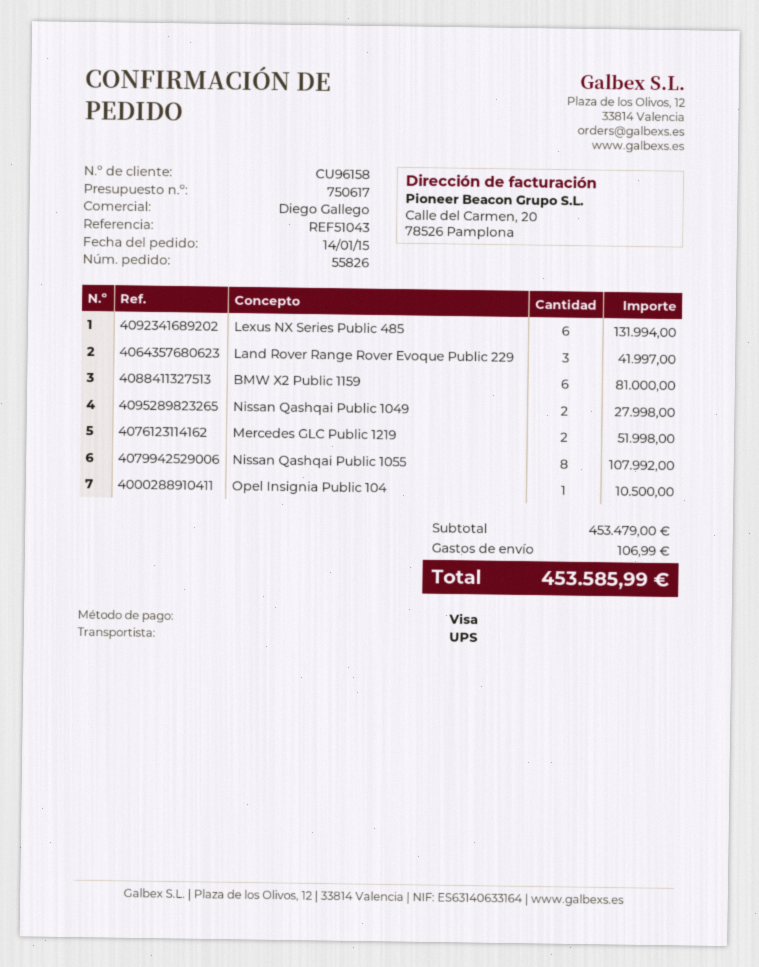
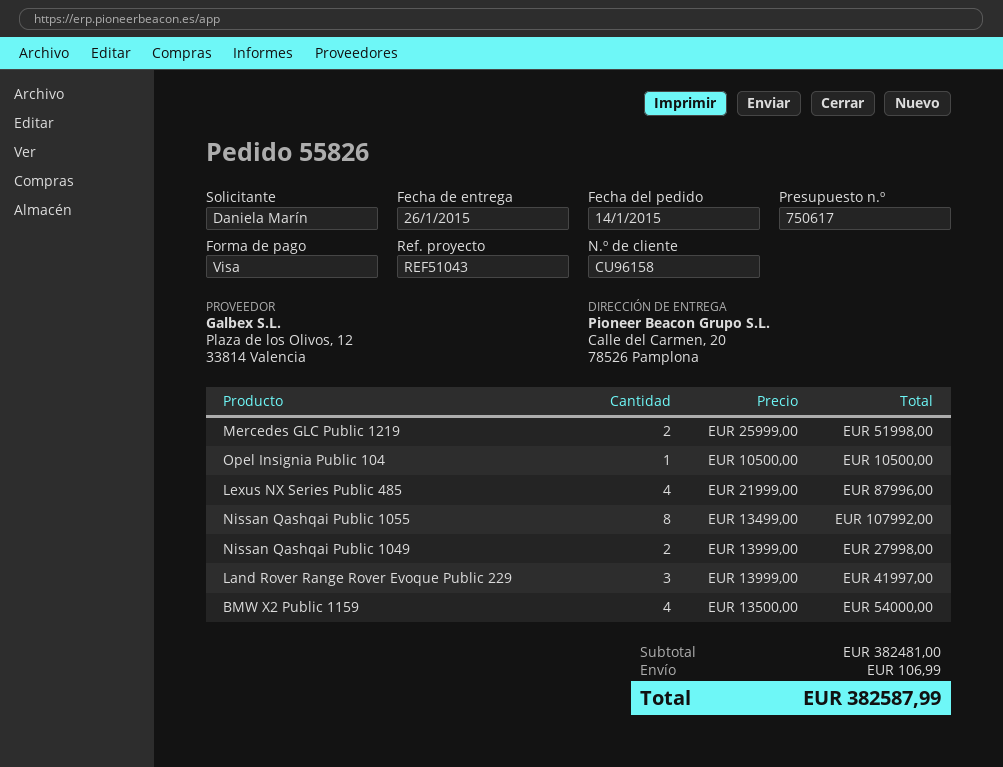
Lexus NX Series Public 485: 6 for 131994.00 -> 4 for 87996.00
BMW X2 Public 1159: 6 for 81000.00 -> 4 for 54000.00
subtotal: 453479.00 -> 382481.00
total: 453585.99 -> 382587.99

